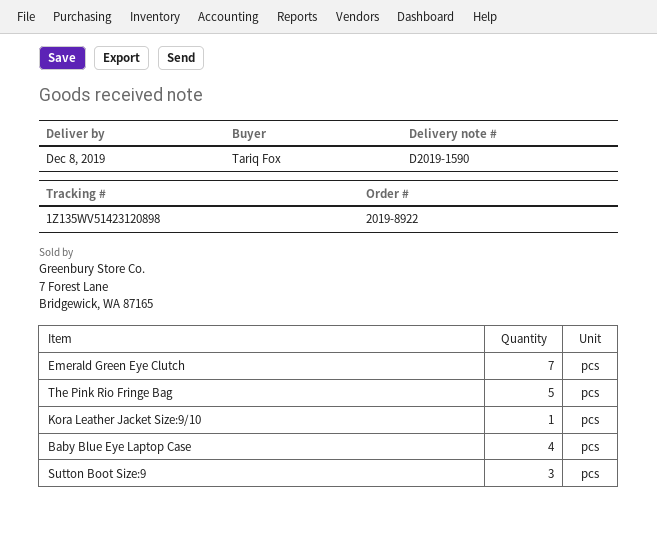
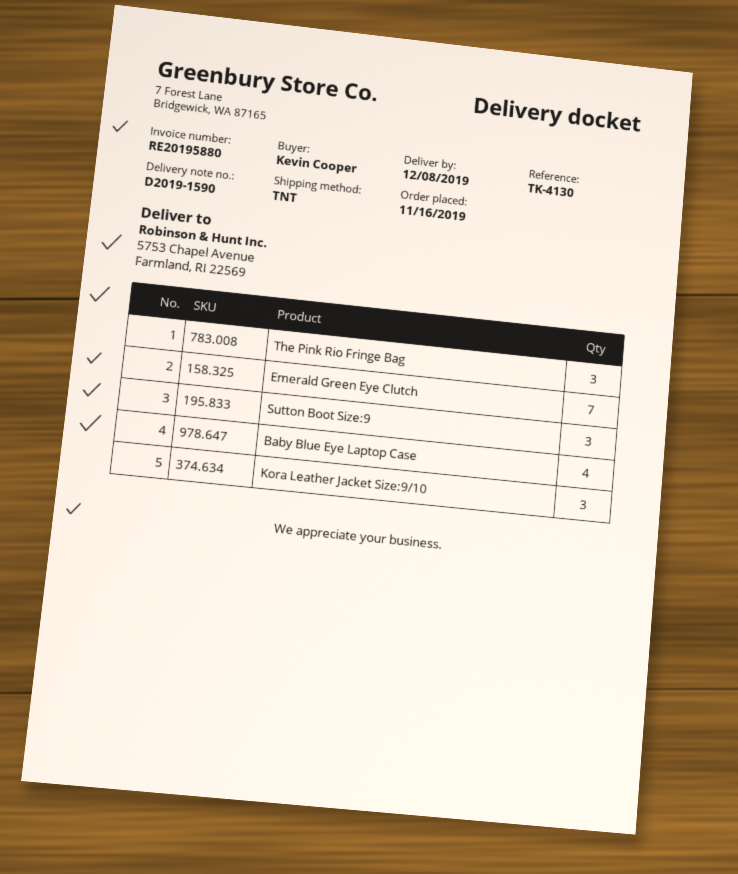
ordered by: Tariq Fox -> Kevin Cooper
The Pink Rio Fringe Bag: 5 -> 3
Kora Leather Jacket Size:9/10: 1 -> 3

